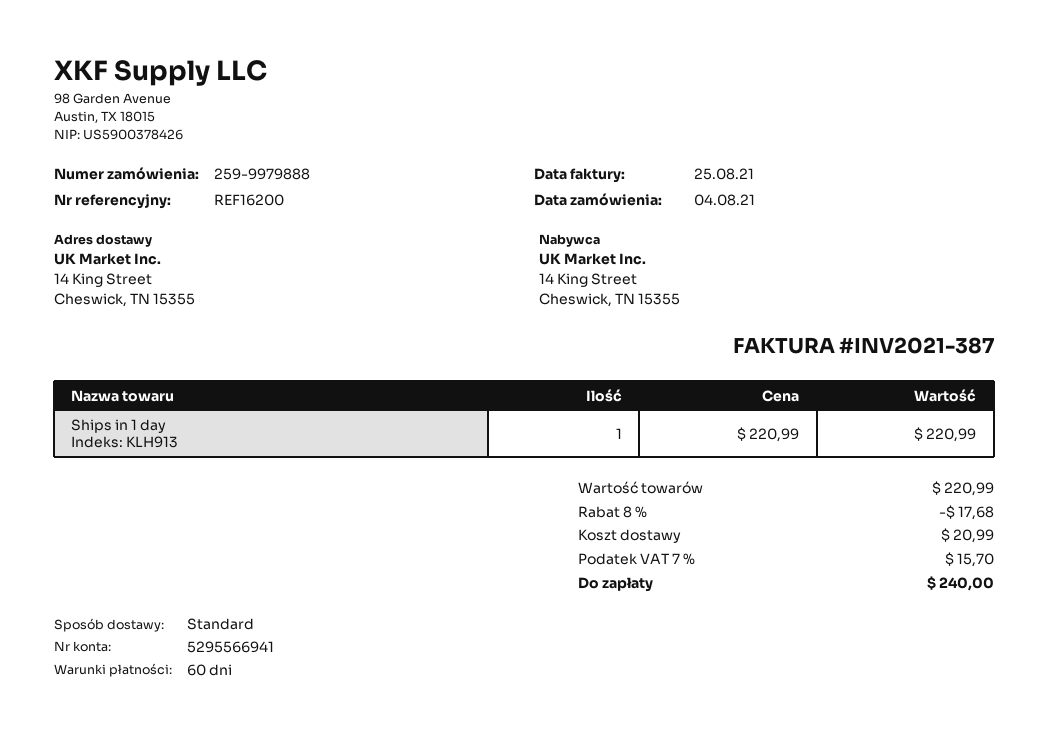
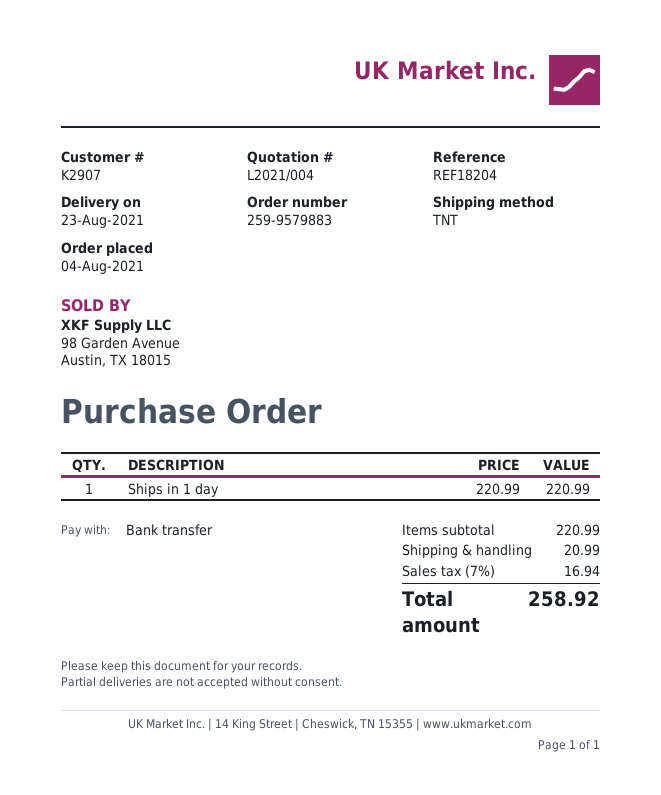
order number: 259-9979888 -> 259-9579883
reference: REF16200 -> REF18204
shipping method: standard -> TNT
discount: 8% = 17.68 -> none
tax: 7% = 15.70 -> 7% = 16.94
total: 240.00 -> 258.92

